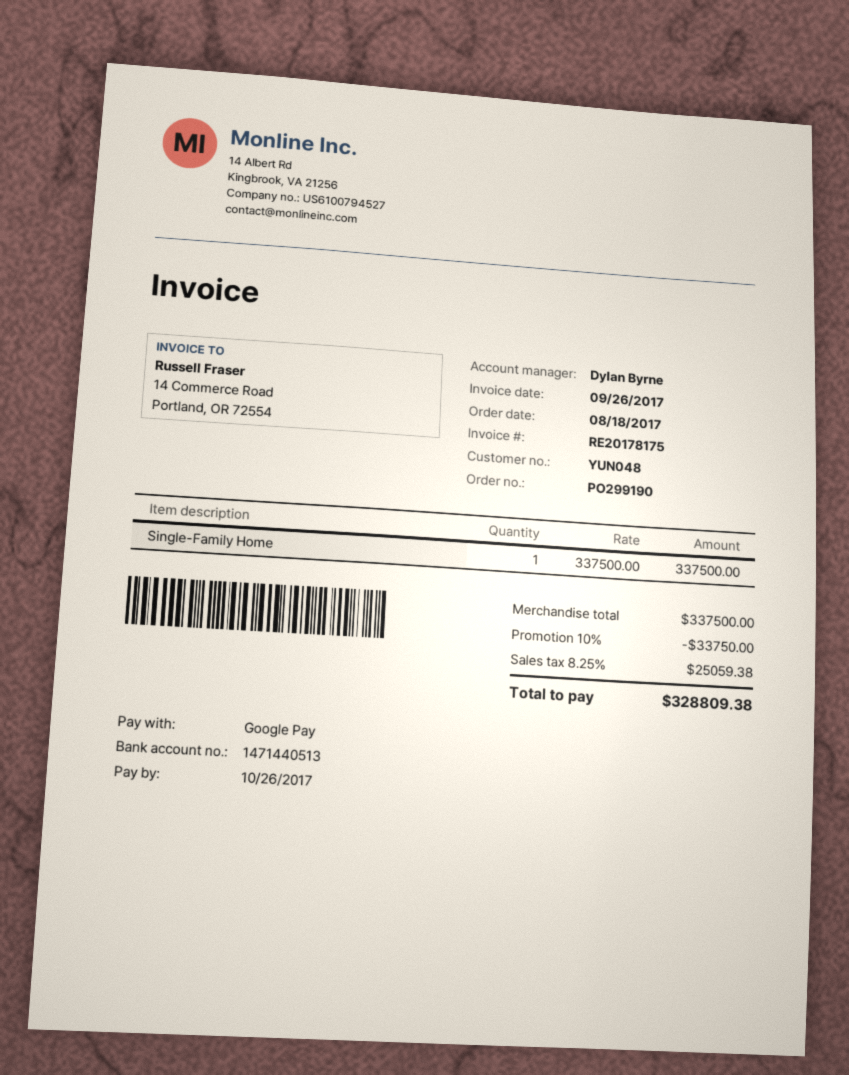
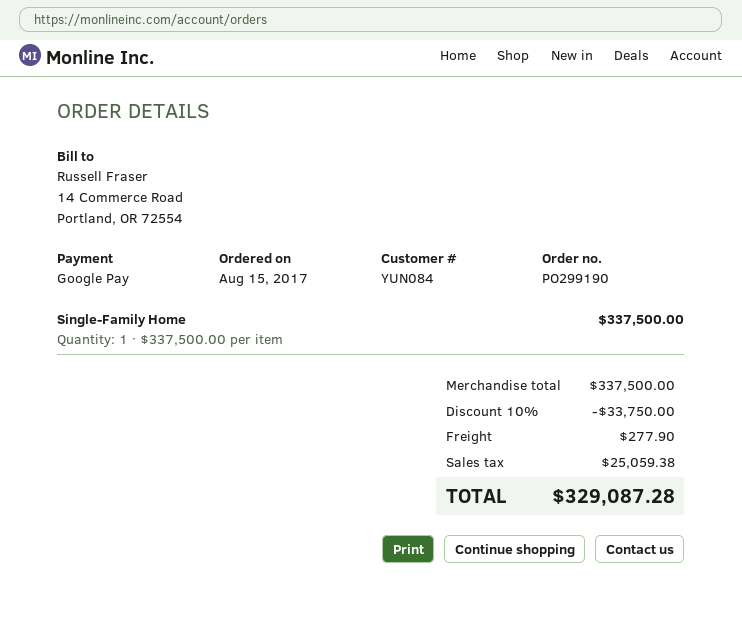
order date: 2017-08-18 -> 2017-08-15
customer number: YUN048 -> YUN084
shipping: none -> 277.90
total: 328809.38 -> 329087.28

